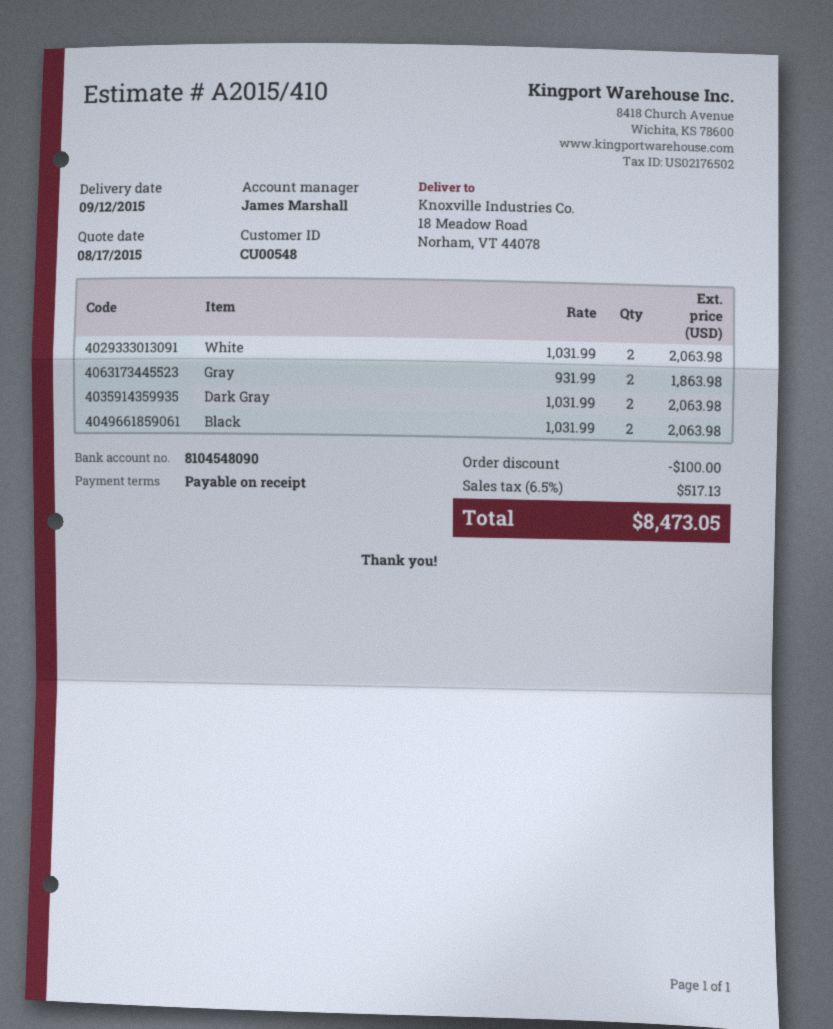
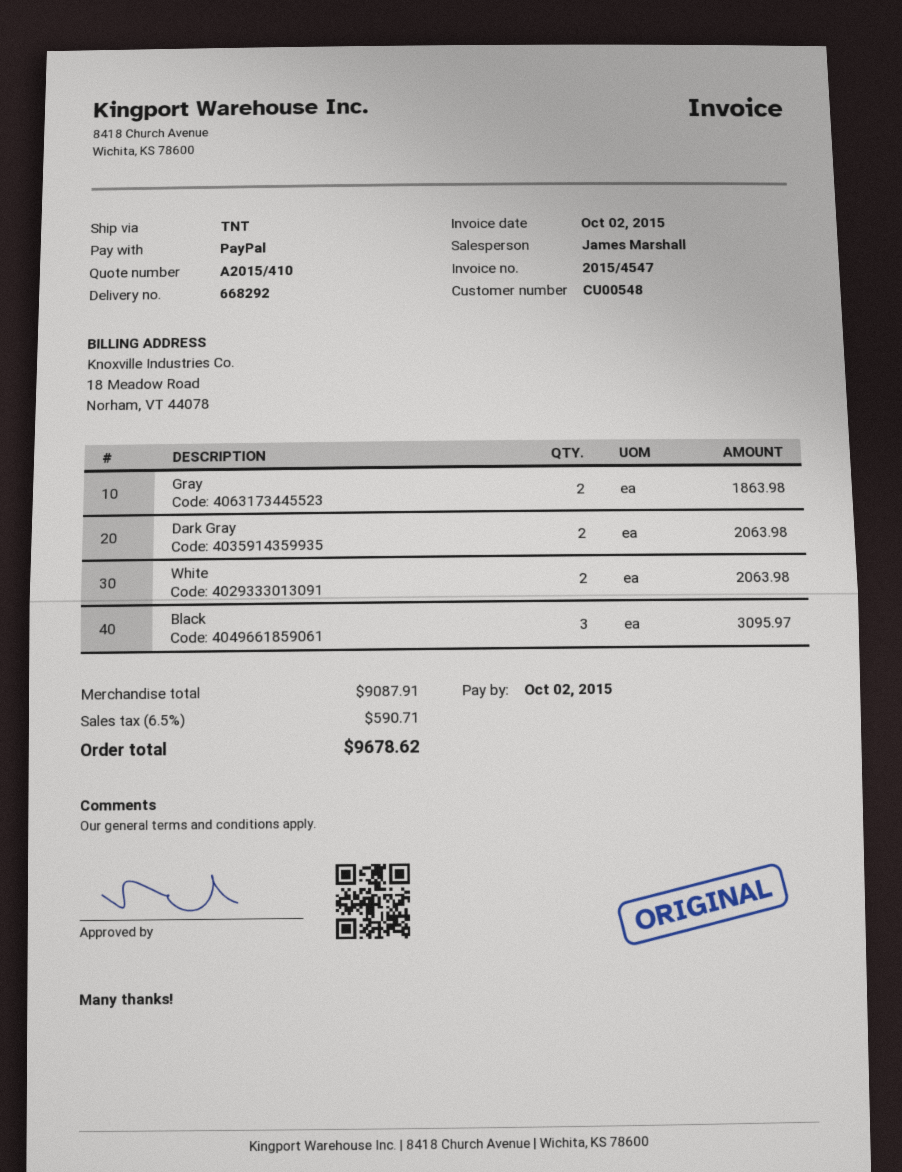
Black: 2 for 2063.98 -> 3 for 3095.97
discount: 100.00 -> none
tax: 6.5% = 517.13 -> 6.5% = 590.71
total: 8473.05 -> 9678.62

